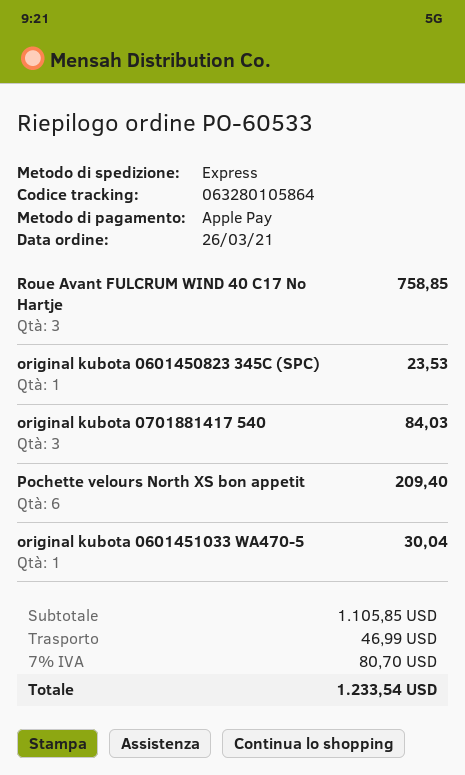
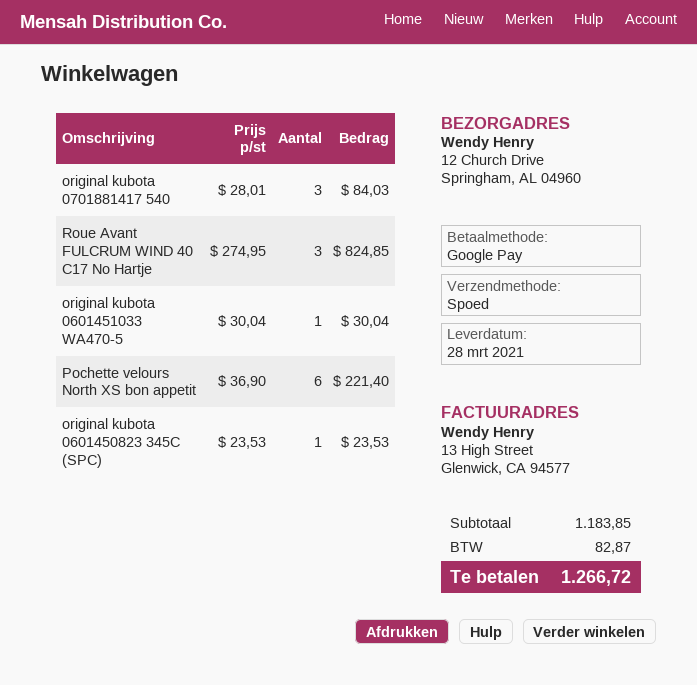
payment method: Apple Pay -> Google Pay
Roue Avant FULCRUM WIND 40 C17 No Hartje: 3 for 758.85 -> 3 for 824.85
Pochette velours North XS bon appetit: 6 for 209.40 -> 6 for 221.40
subtotal: 1105.85 -> 1183.85
shipping: 46.99 -> none
tax: 80.70 -> 82.87
total: 1233.54 -> 1266.72

